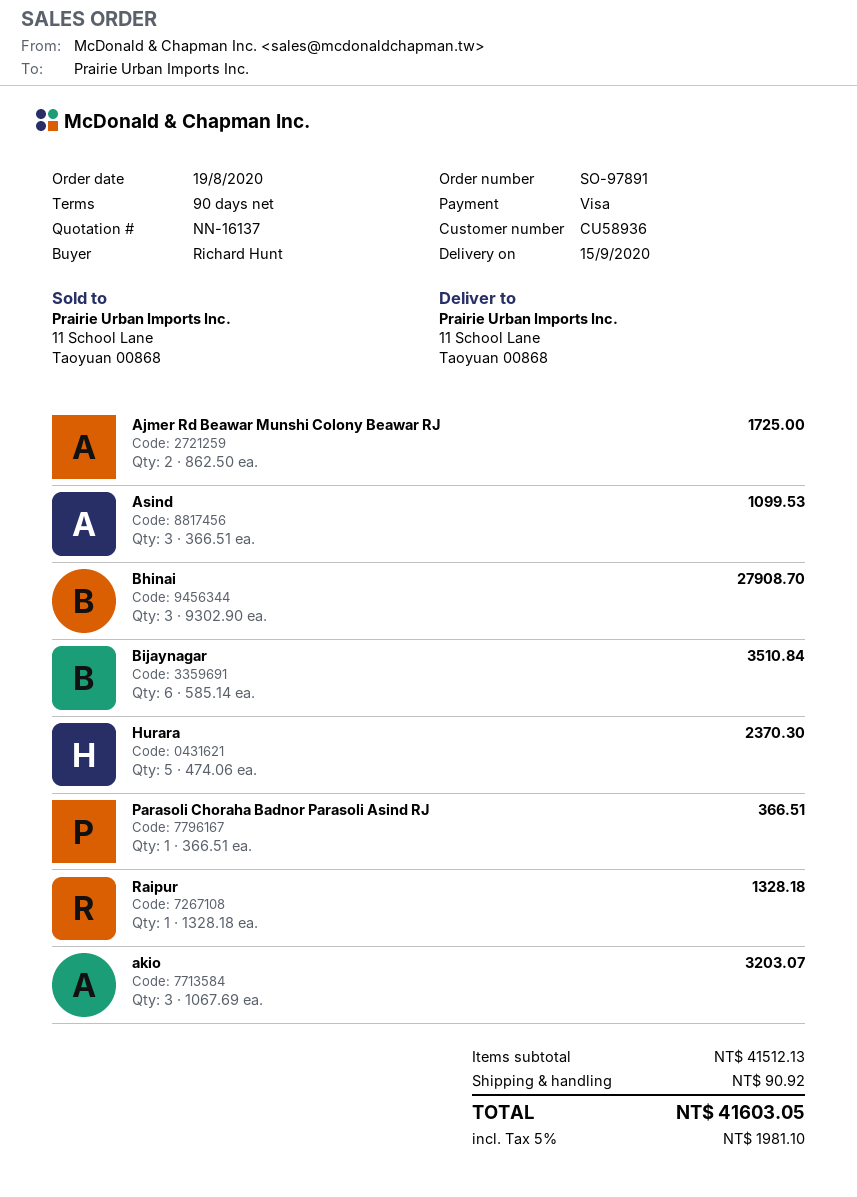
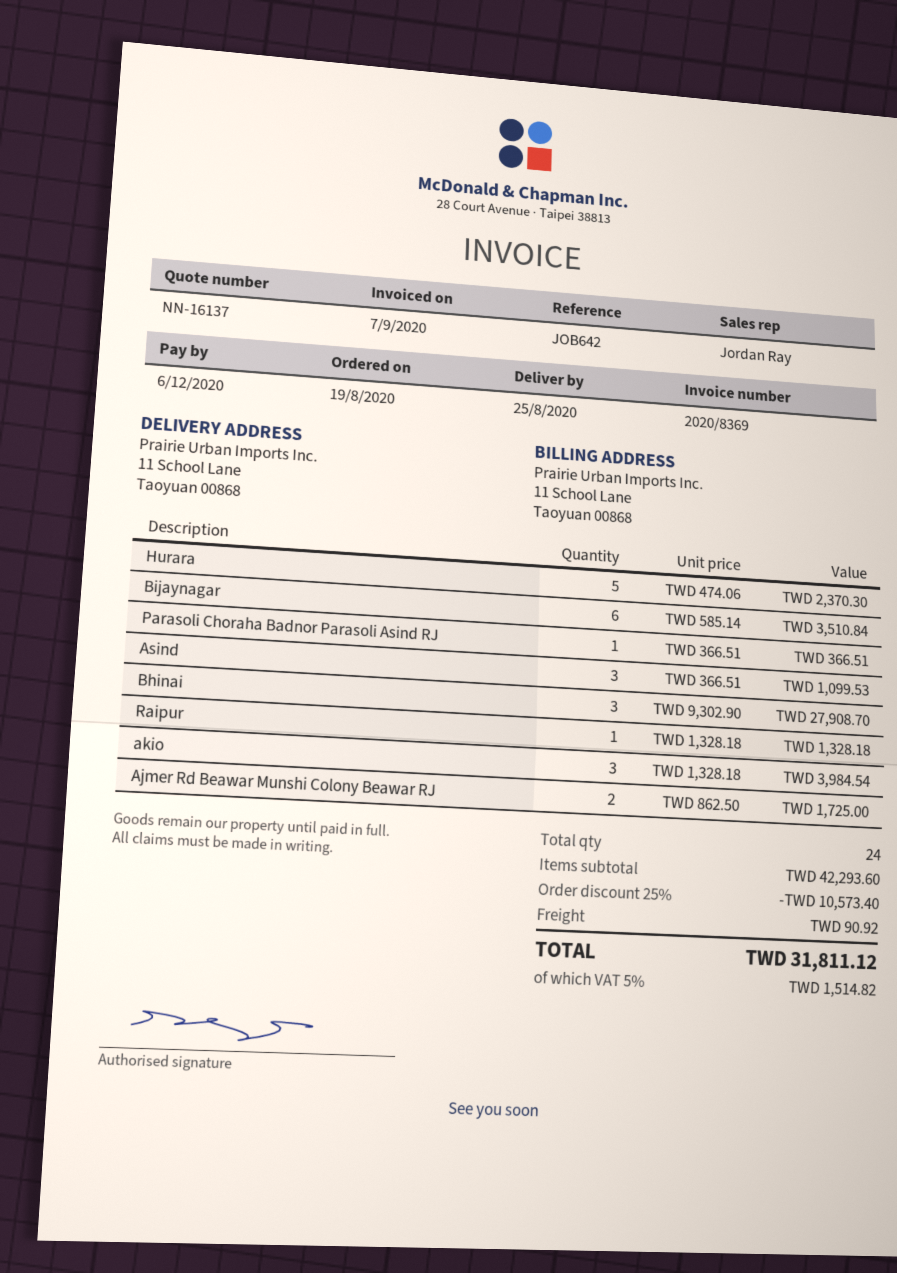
delivery date: 2020-09-15 -> 2020-08-25
akio: 3 x 1067.69 = 3203.07 -> 3 x 1328.18 = 3984.54
subtotal: 41512.13 -> 42293.60
discount: none -> 25% = 10573.40
tax: 5% = 1981.10 -> 5% = 1514.82
total: 41603.05 -> 31811.12

